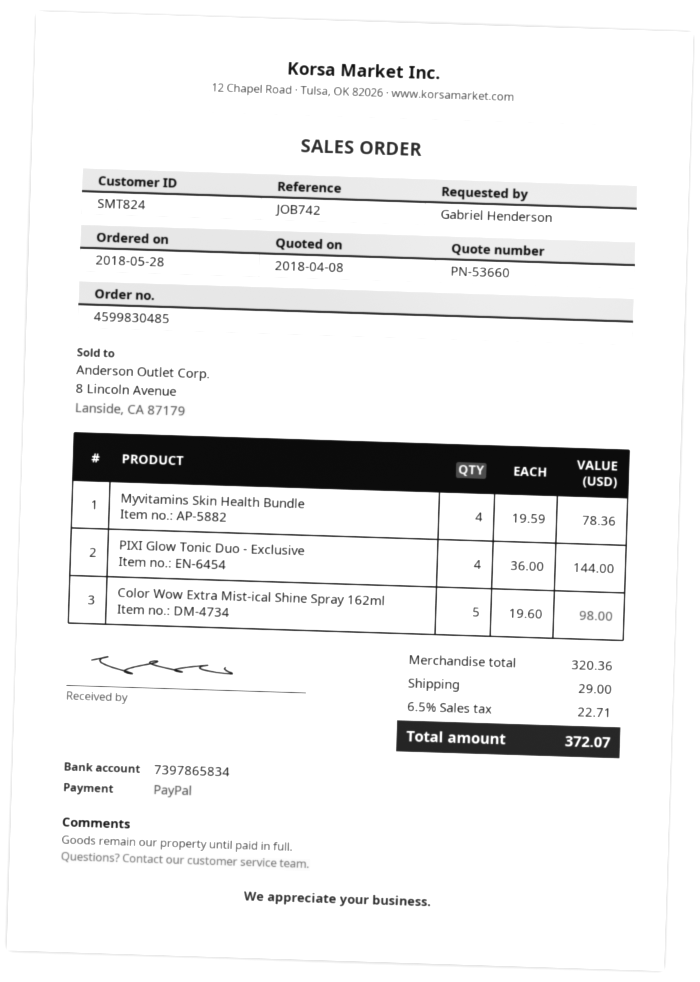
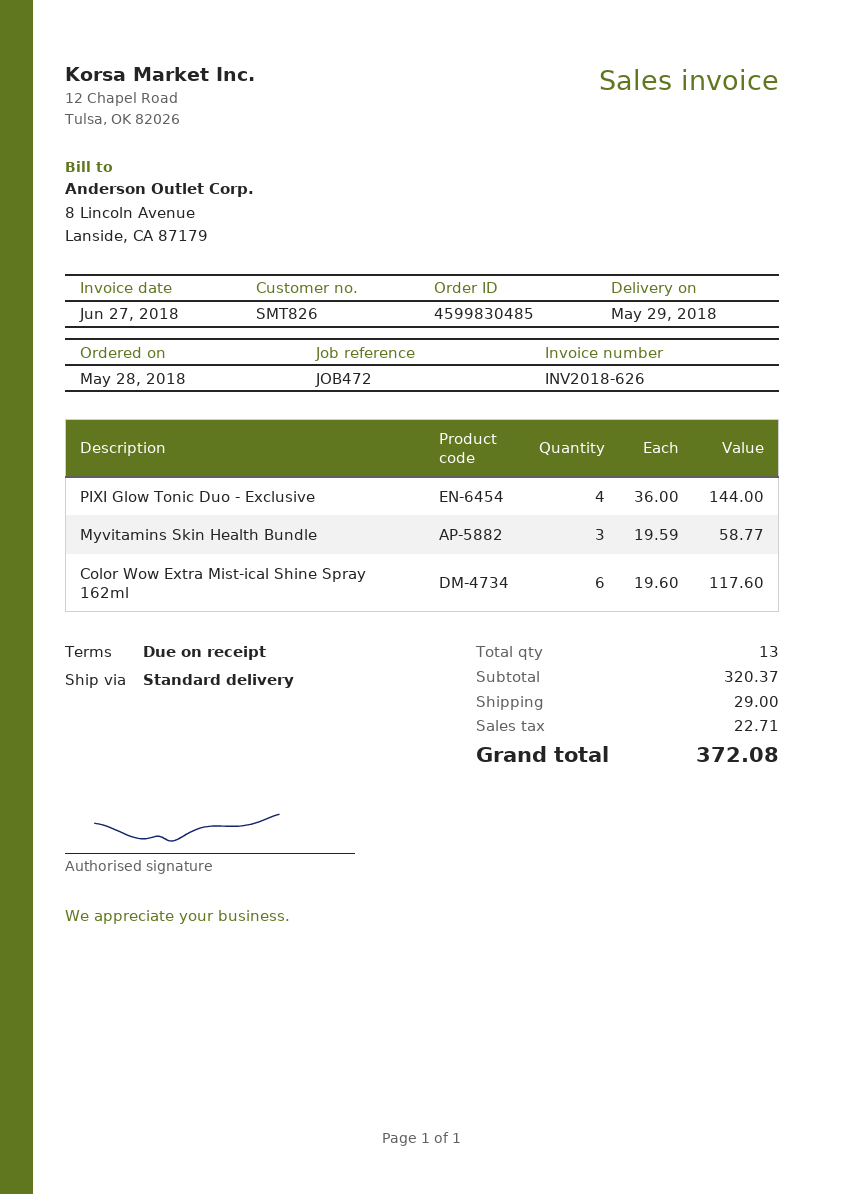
customer number: SMT824 -> SMT826
reference: JOB742 -> JOB472
Myvitamins Skin Health Bundle: 4 x 19.59 = 78.36 -> 3 x 19.59 = 58.77
Color Wow Extra Mist-ical Shine Spray 162ml: 5 x 19.60 = 98.00 -> 6 x 19.60 = 117.60
subtotal: 320.36 -> 320.37
total: 372.07 -> 372.08

